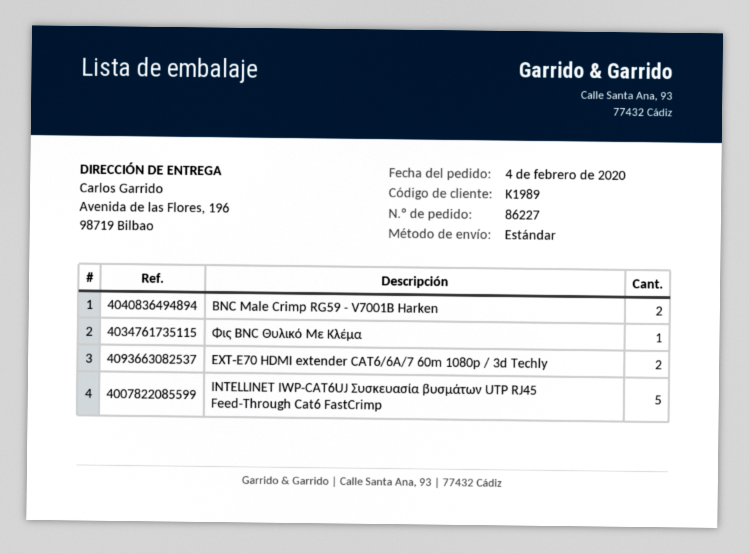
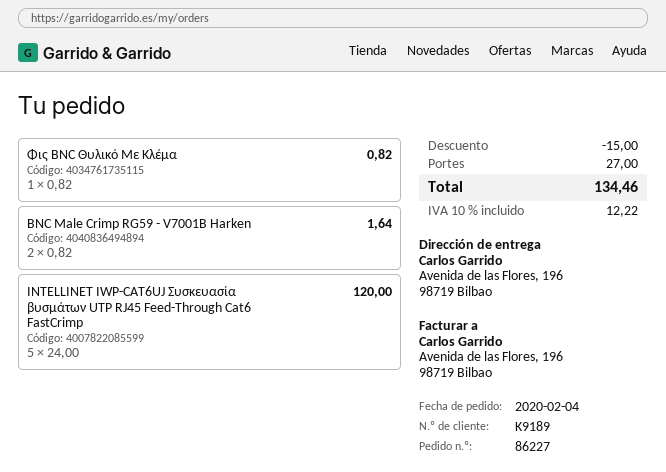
customer number: K1989 -> K9189
EXT-E70 HDMI extender CAT6/6A/7 60m 1080p / 3d Techly: 2 -> none

